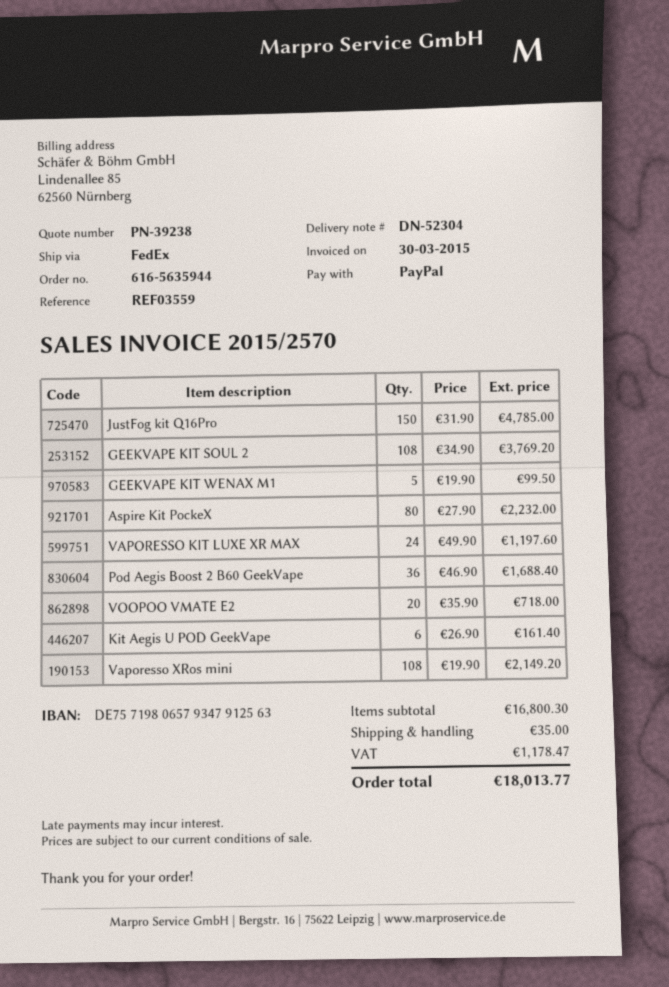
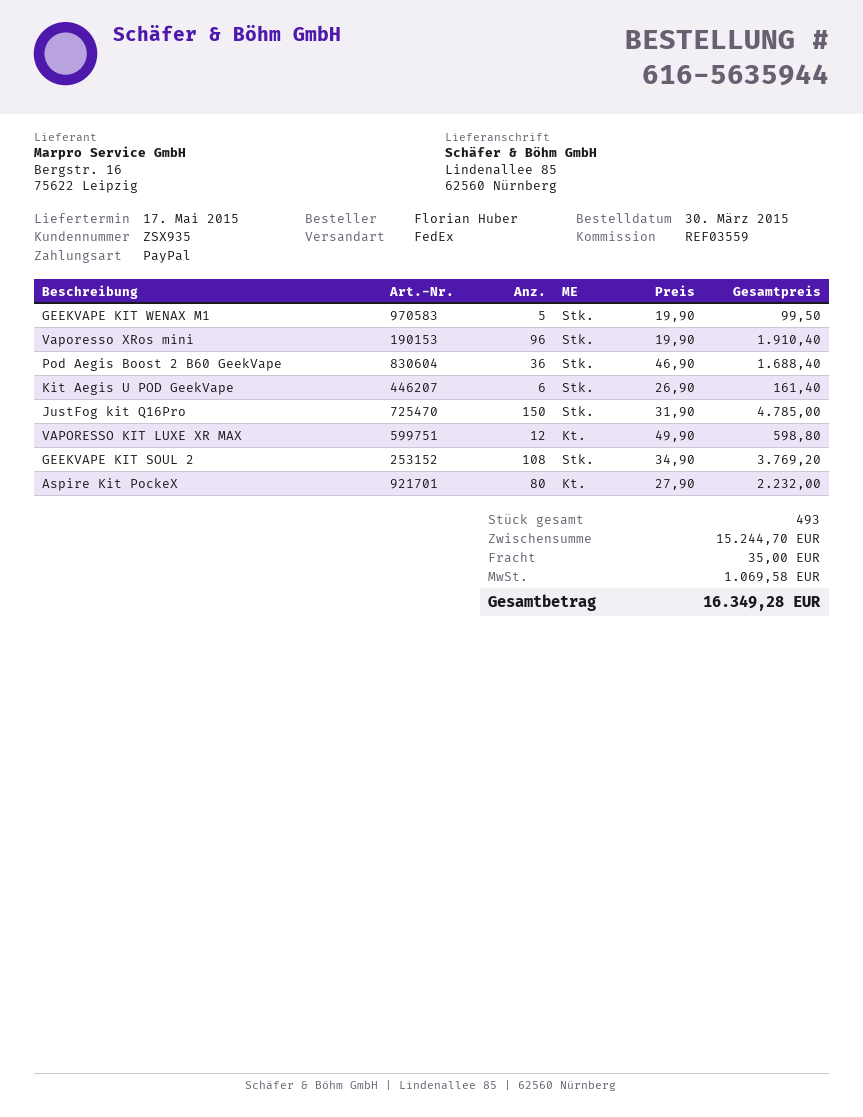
VAPORESSO KIT LUXE XR MAX: 24 x 49.90 = 1197.60 -> 12 x 49.90 = 598.80
VOOPOO VMATE E2: 20 x 35.90 = 718.00 -> none
Vaporesso XRos mini: 108 x 19.90 = 2149.20 -> 96 x 19.90 = 1910.40
subtotal: 16800.30 -> 15244.70
tax: 1178.47 -> 1069.58
total: 18013.77 -> 16349.28

